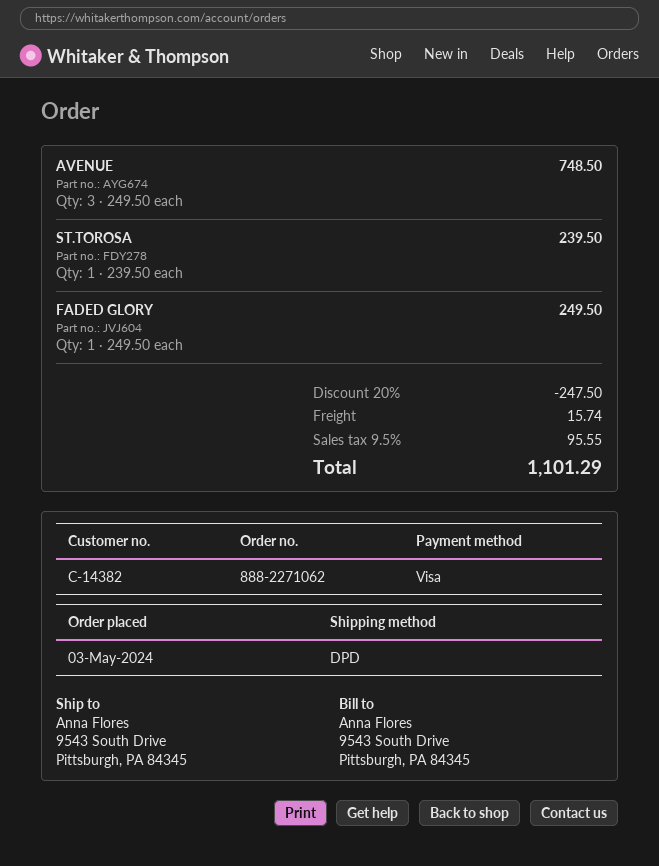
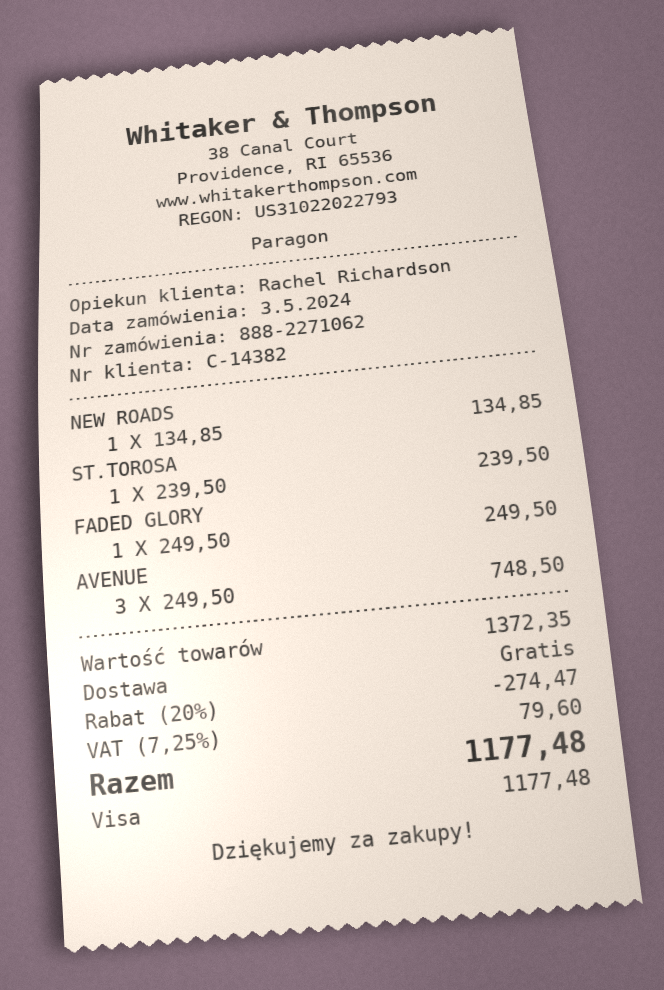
NEW ROADS: none -> 1 x 134.85 = 134.85
discount: 20% = 247.50 -> 20% = 274.47
shipping: 15.74 -> 0.00
tax: 9.5% = 95.55 -> 7.25% = 79.60
total: 1101.29 -> 1177.48

